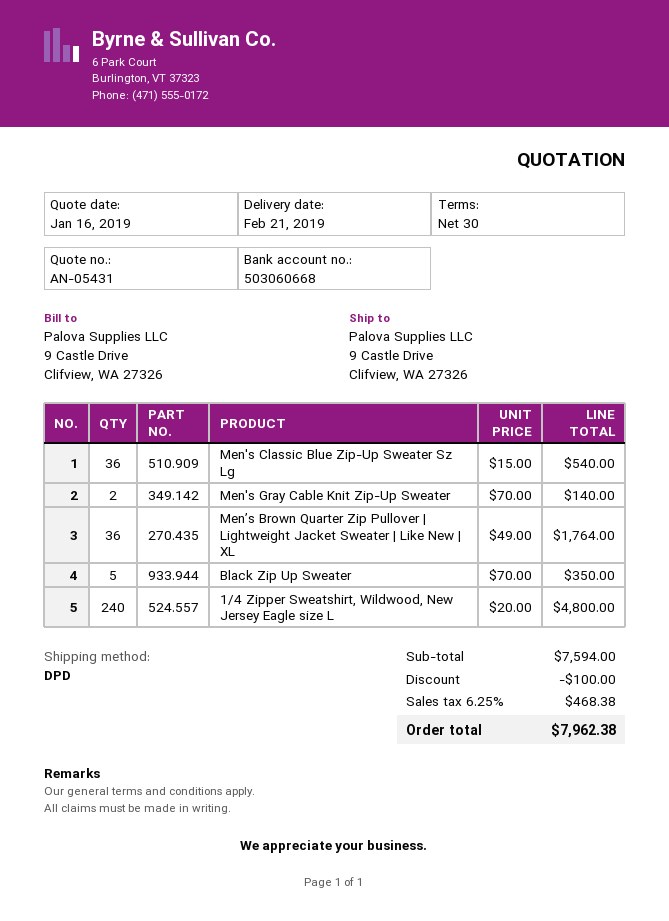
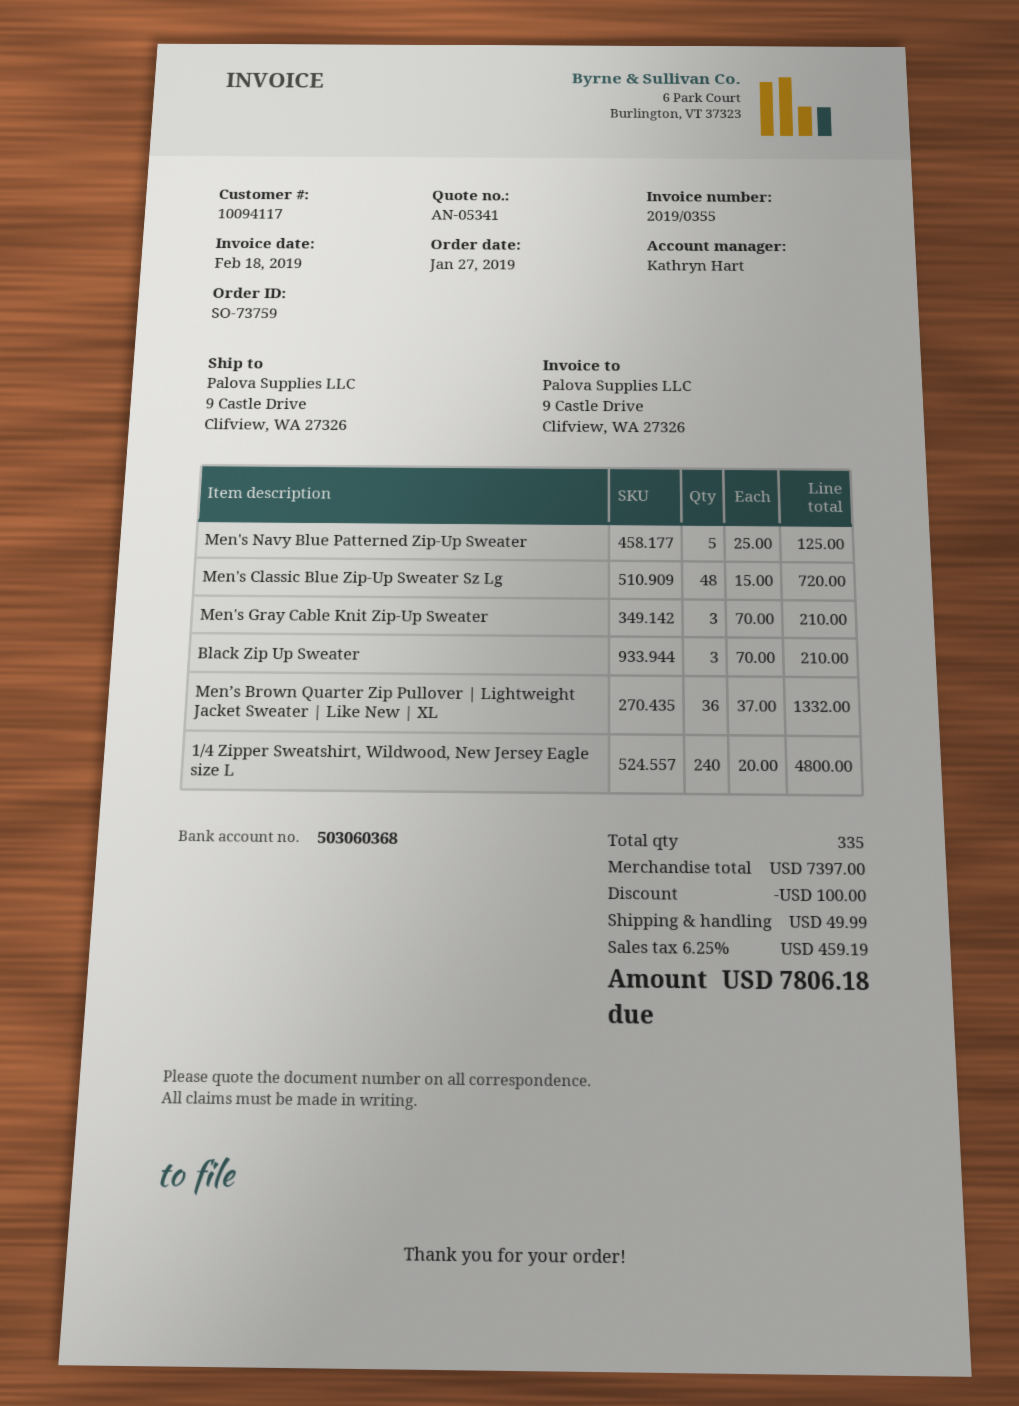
quote number: AN-05431 -> AN-05341
bank account: 503060668 -> 503060368
Men's Classic Blue Zip-Up Sweater Sz Lg: 36 x 15.00 = 540.00 -> 48 x 15.00 = 720.00
Men's Gray Cable Knit Zip-Up Sweater: 2 x 70.00 = 140.00 -> 3 x 70.00 = 210.00
Men’s Brown Quarter Zip Pullover | Lightweight Jacket Sweater | Like New | XL: 36 x 49.00 = 1764.00 -> 36 x 37.00 = 1332.00
Black Zip Up Sweater: 5 x 70.00 = 350.00 -> 3 x 70.00 = 210.00
Men's Navy Blue Patterned Zip-Up Sweater: none -> 5 x 25.00 = 125.00
subtotal: 7594.00 -> 7397.00
shipping: none -> 49.99
tax: 6.25% = 468.38 -> 6.25% = 459.19
total: 7962.38 -> 7806.18

